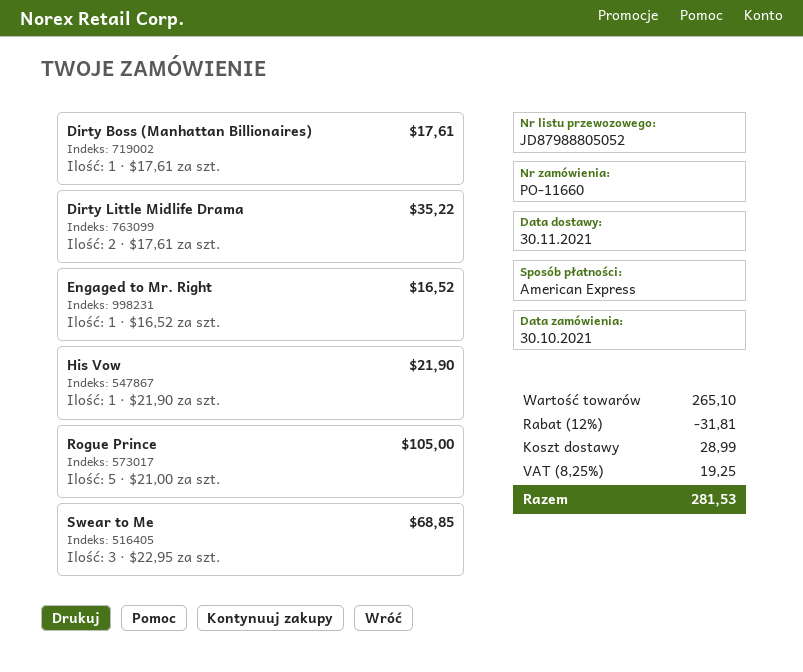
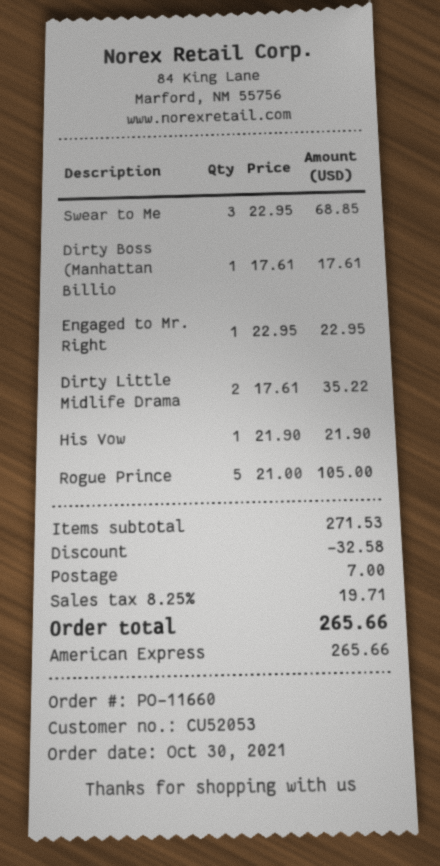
Engaged to Mr. Right: 1 x 16.52 = 16.52 -> 1 x 22.95 = 22.95
subtotal: 265.10 -> 271.53
discount: 31.81 -> 32.58
shipping: 28.99 -> 7.00
tax: 8.25% = 19.25 -> 8.25% = 19.71
total: 281.53 -> 265.66

